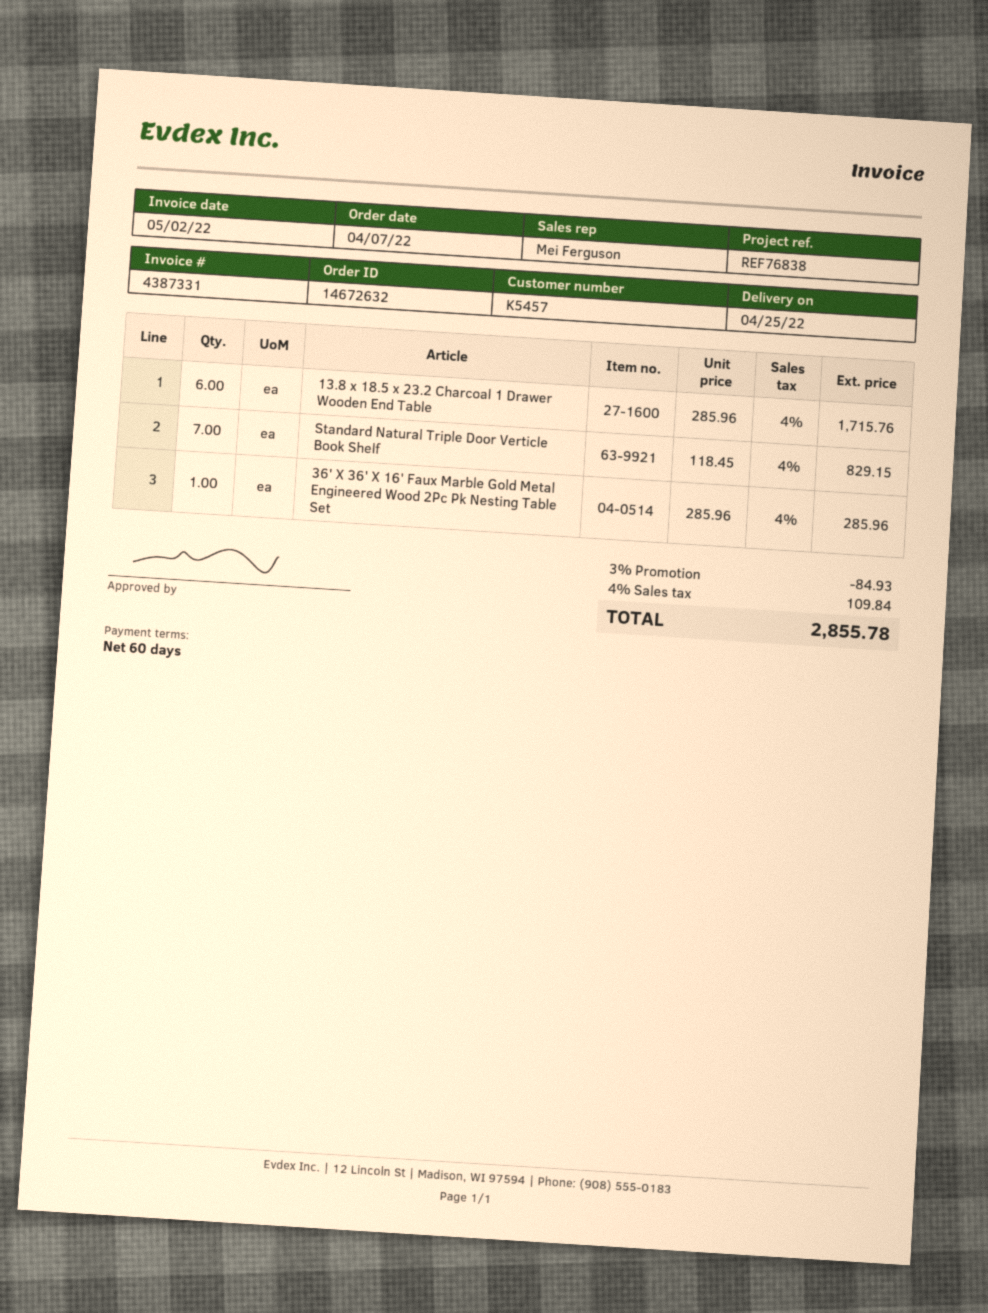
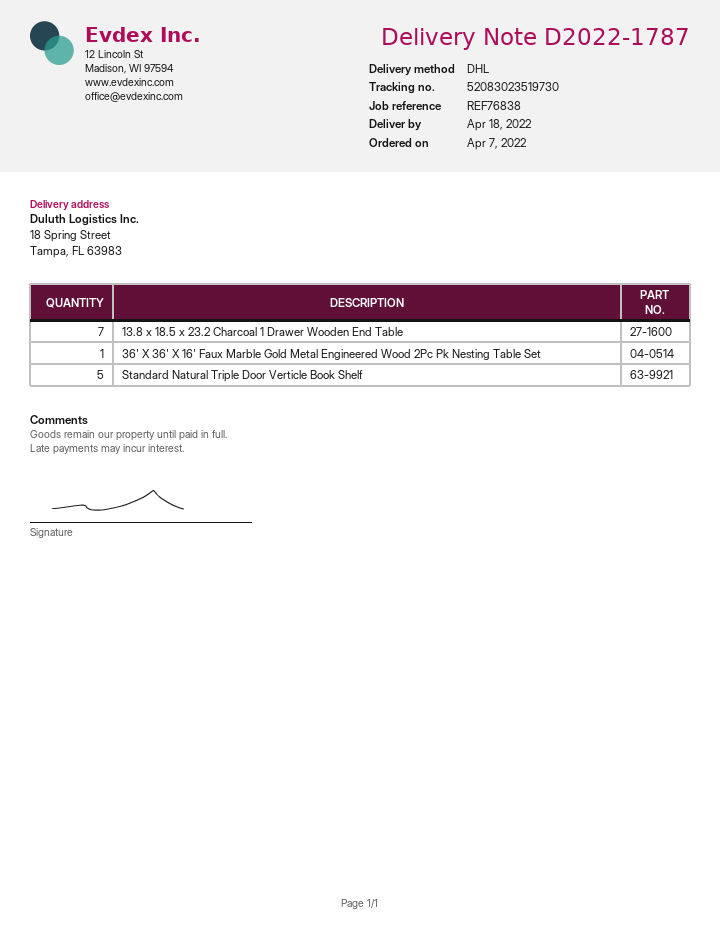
delivery date: 2022-04-25 -> 2022-04-18
13.8 x 18.5 x 23.2 Charcoal 1 Drawer Wooden End Table: 6 -> 7
Standard Natural Triple Door Verticle Book Shelf: 7 -> 5

